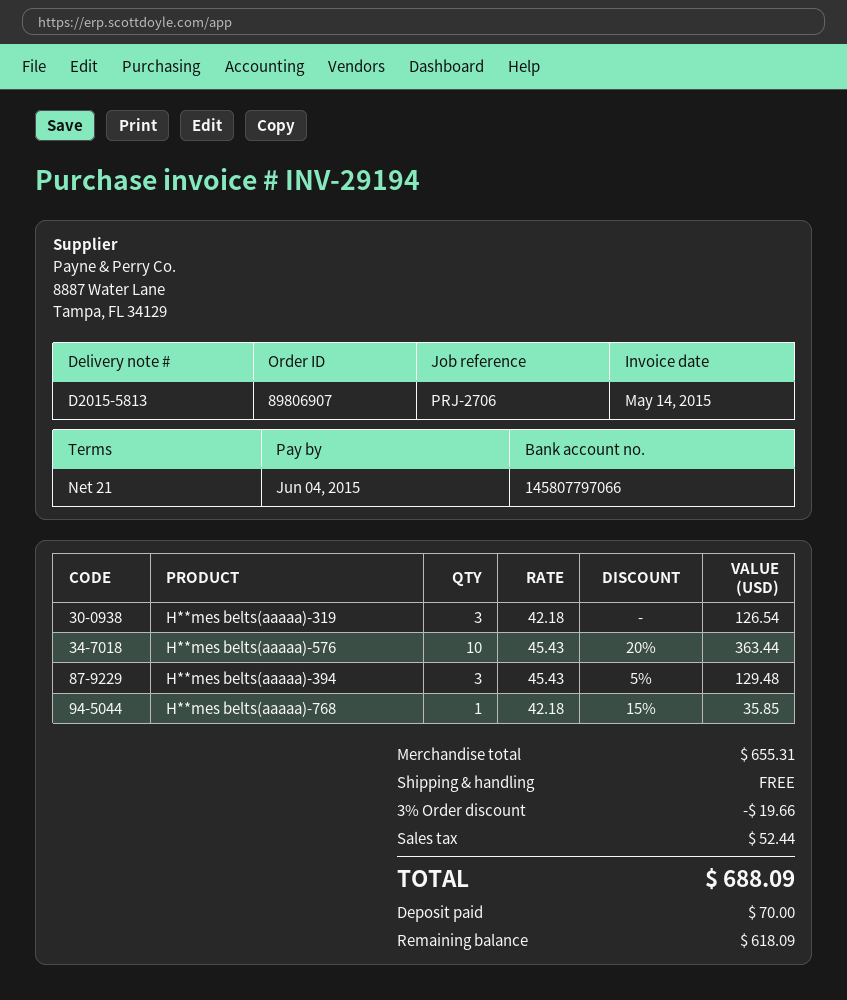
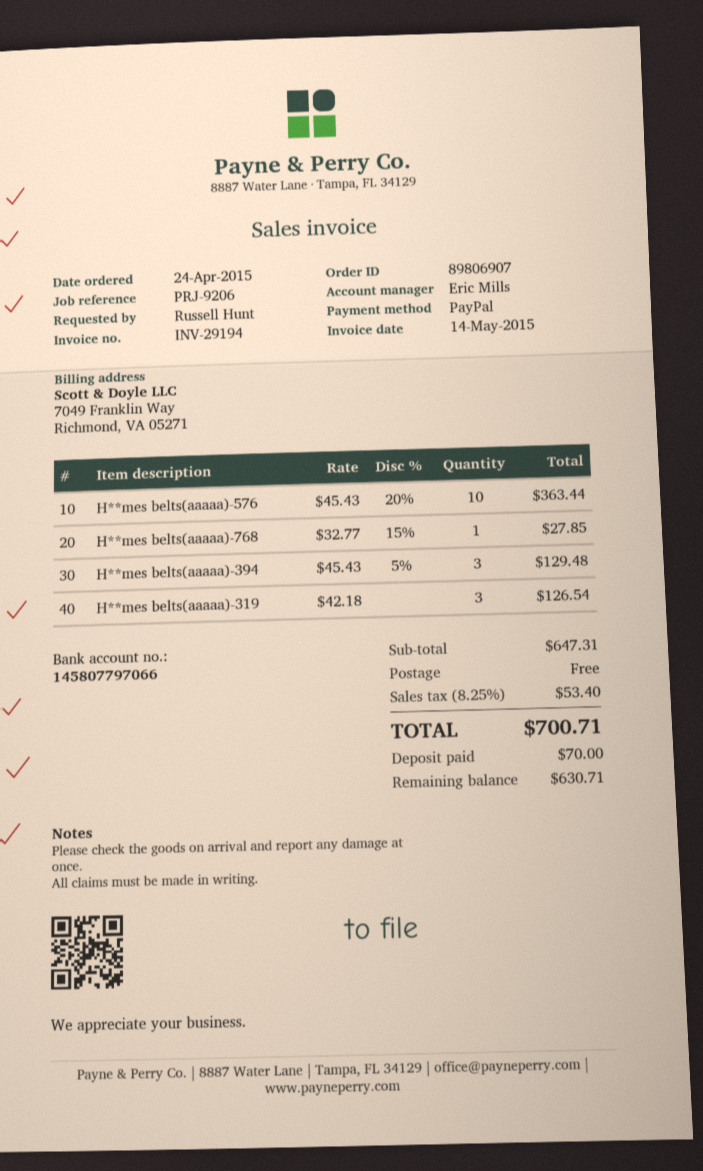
reference: PRJ-2706 -> PRJ-9206
H**mes belts(aaaaa)-768: 1 x 42.18 - 15% = 35.85 -> 1 x 32.77 - 15% = 27.85
subtotal: 655.31 -> 647.31
discount: 3% = 19.66 -> none
tax: 52.44 -> 53.40
total: 688.09 -> 700.71
balance: 618.09 -> 630.71

